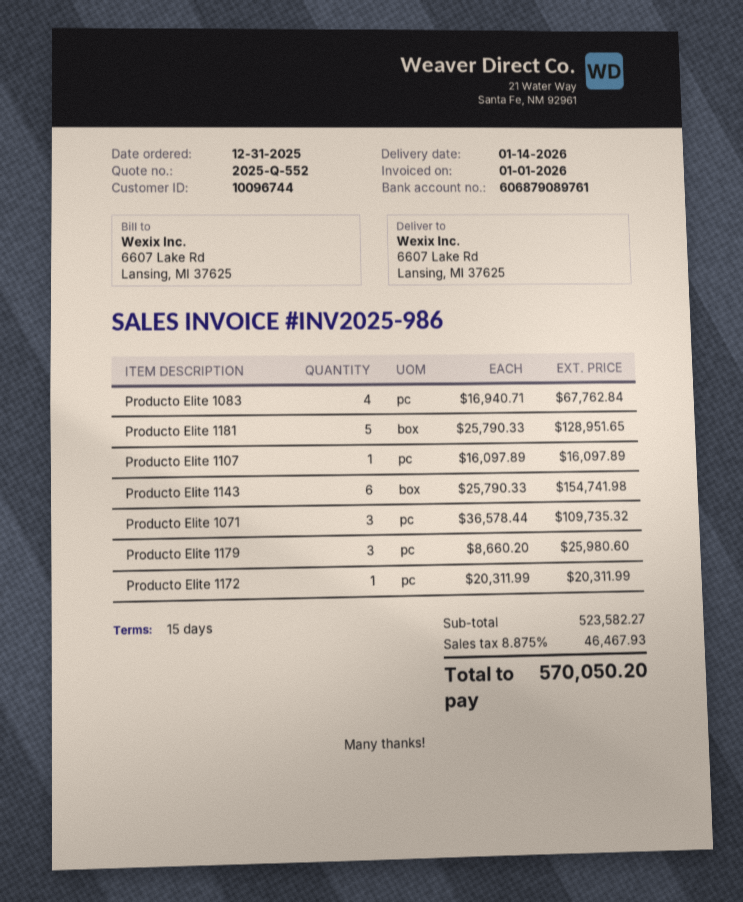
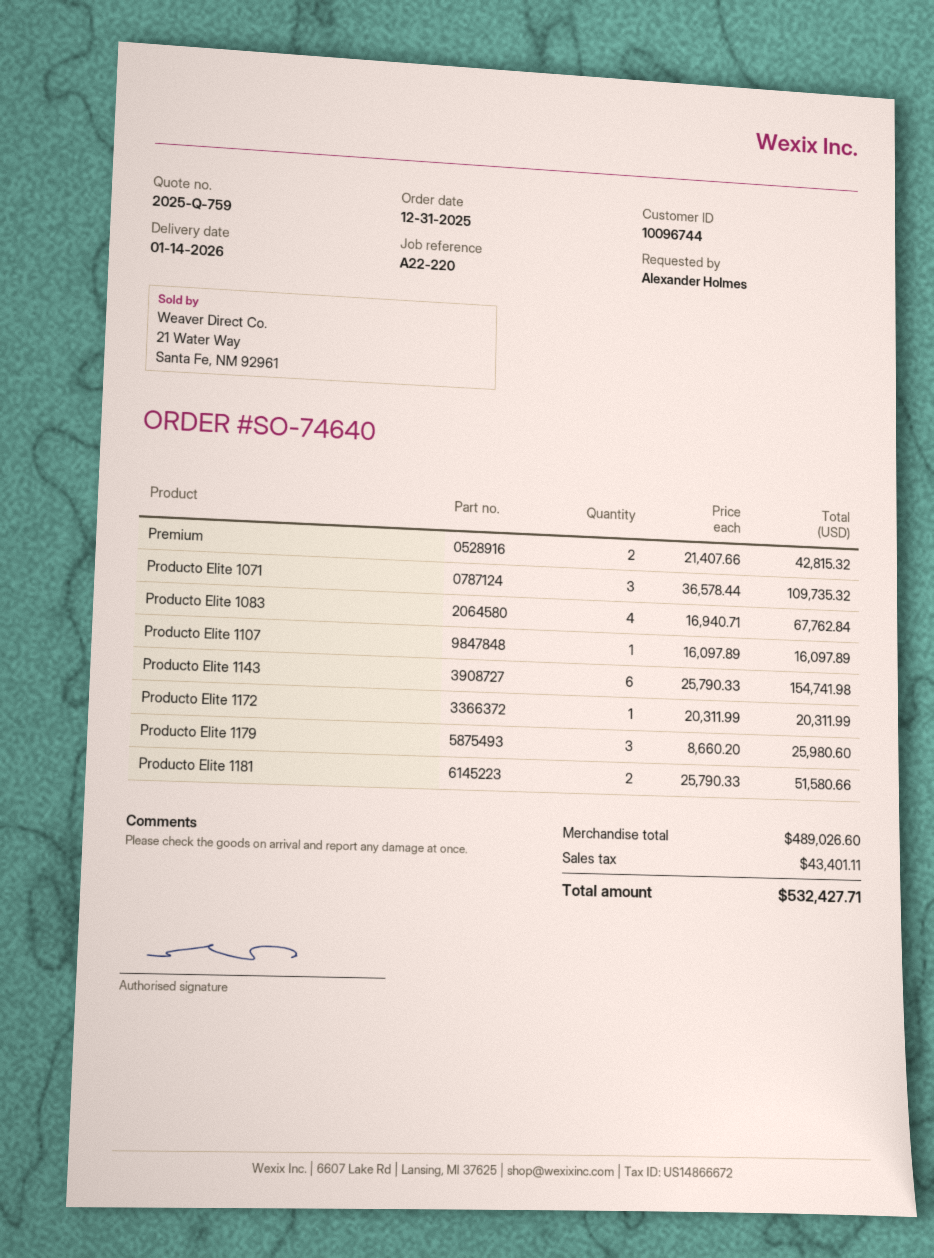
quote number: 2025-Q-552 -> 2025-Q-759
Producto Elite 1181: 5 x 25790.33 = 128951.65 -> 2 x 25790.33 = 51580.66
Premium: none -> 2 x 21407.66 = 42815.32
subtotal: 523582.27 -> 489026.60
tax: 46467.93 -> 43401.11
total: 570050.20 -> 532427.71

